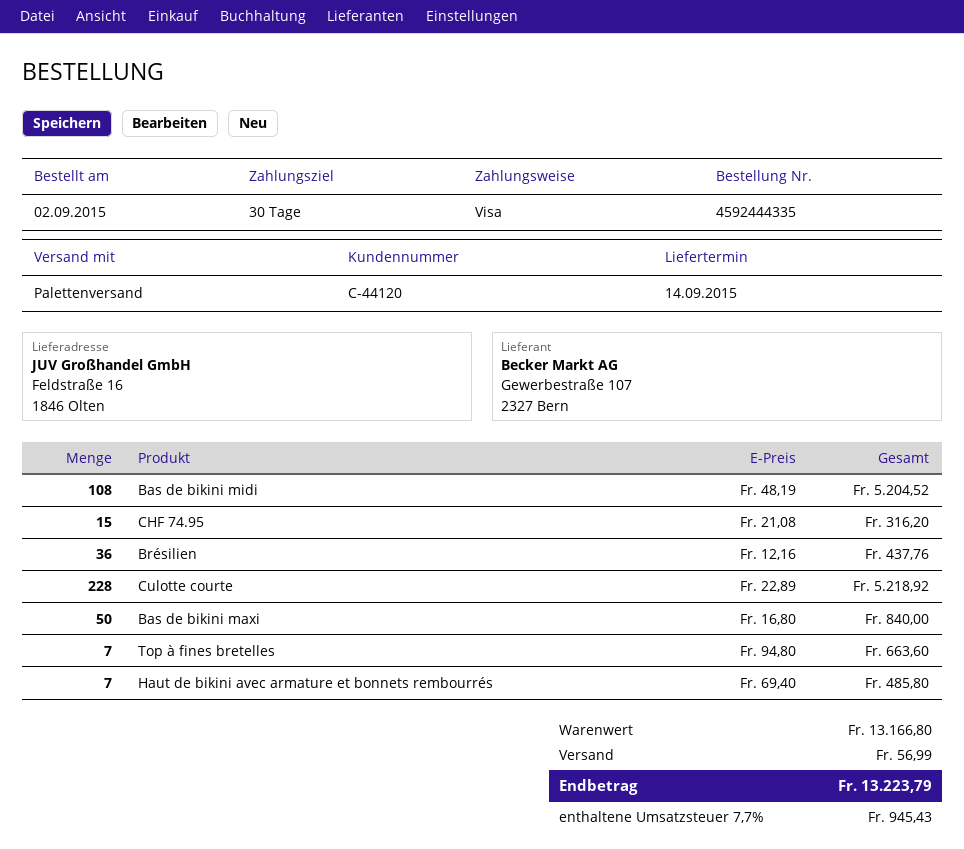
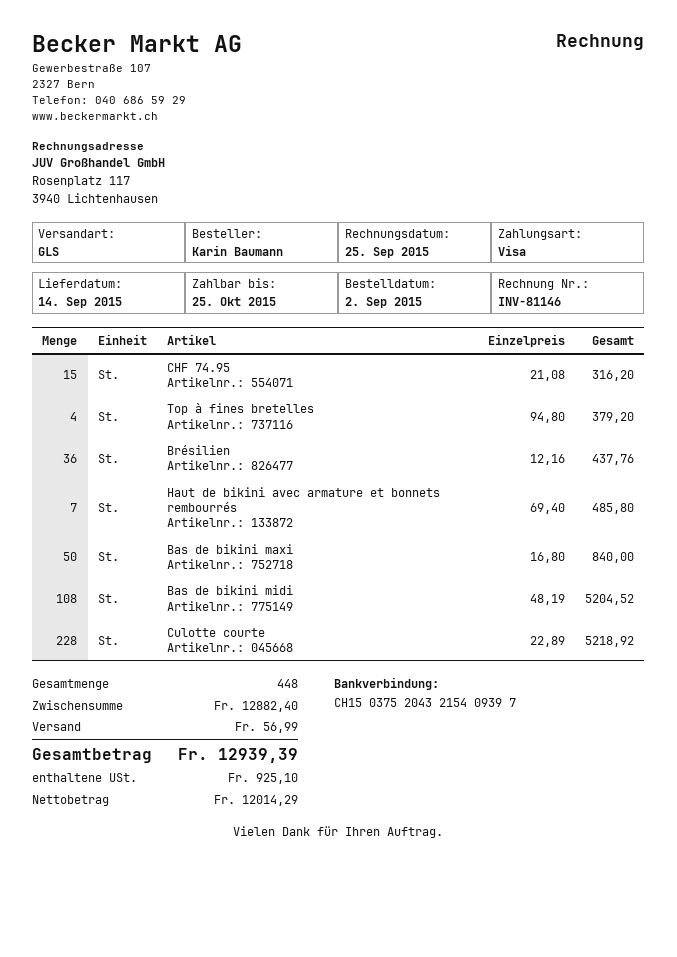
shipping method: pallet freight -> GLS
Top à fines bretelles: 7 x 94.80 = 663.60 -> 4 x 94.80 = 379.20
subtotal: 13166.80 -> 12882.40
tax: 945.43 -> 925.10
total: 13223.79 -> 12939.39

